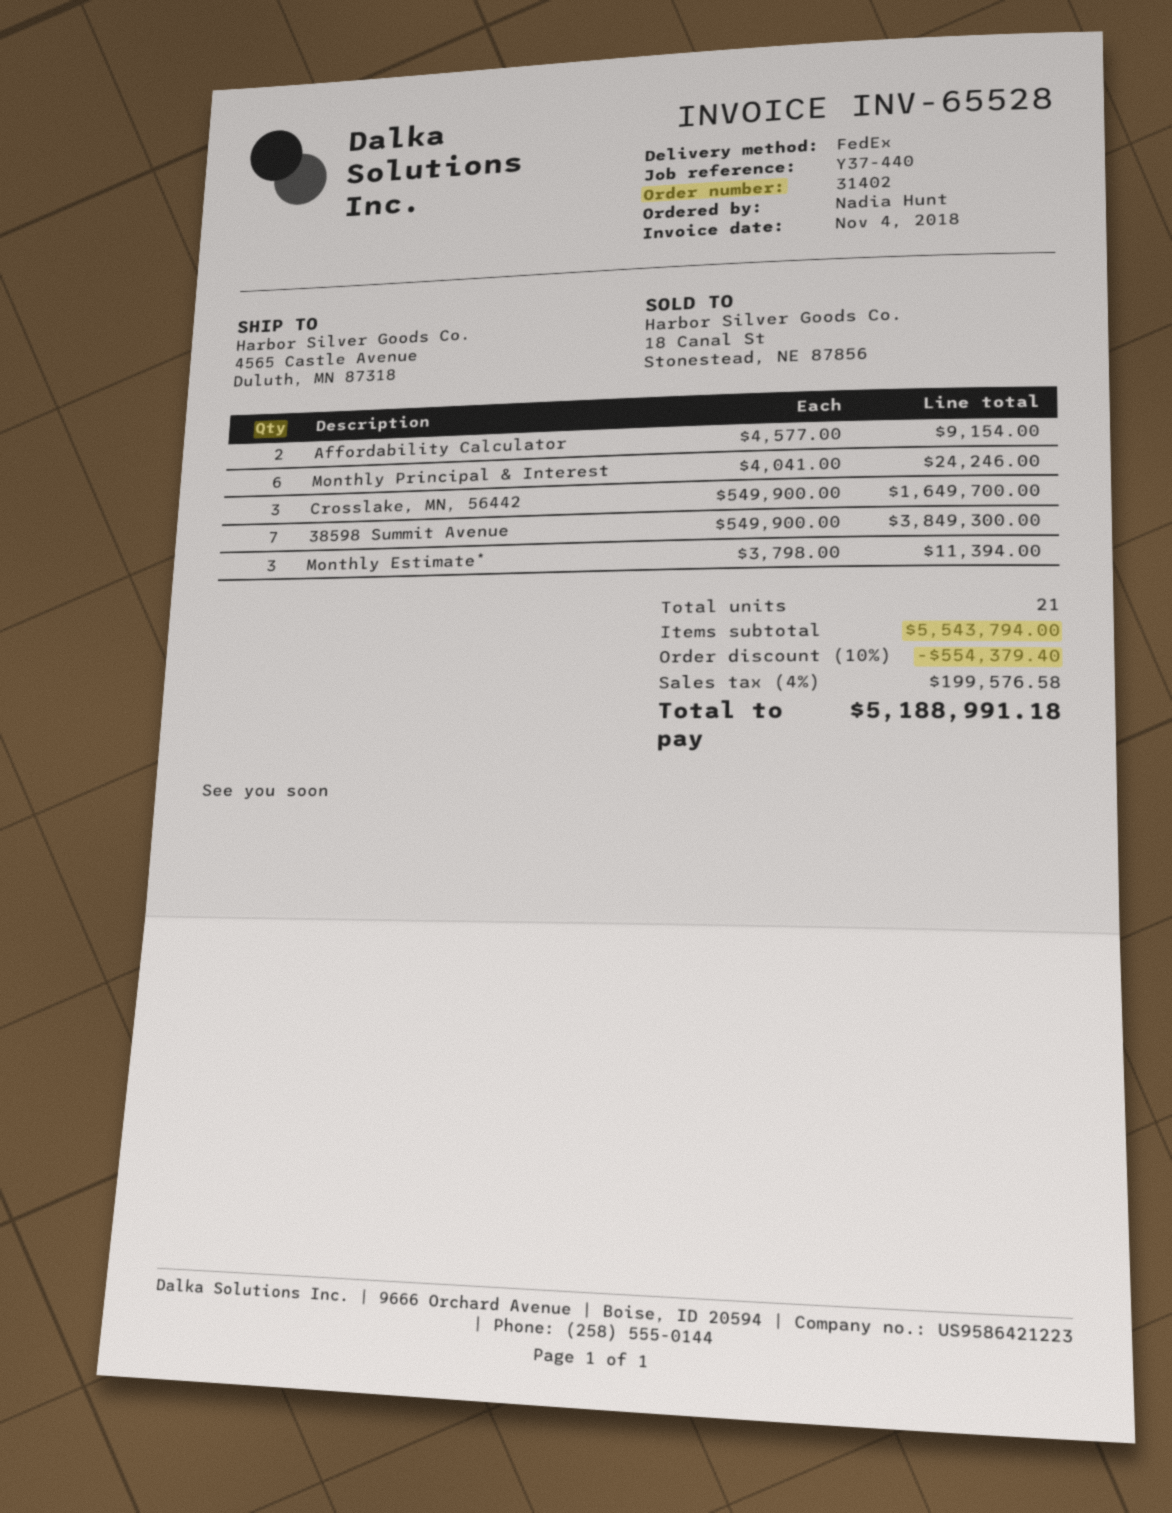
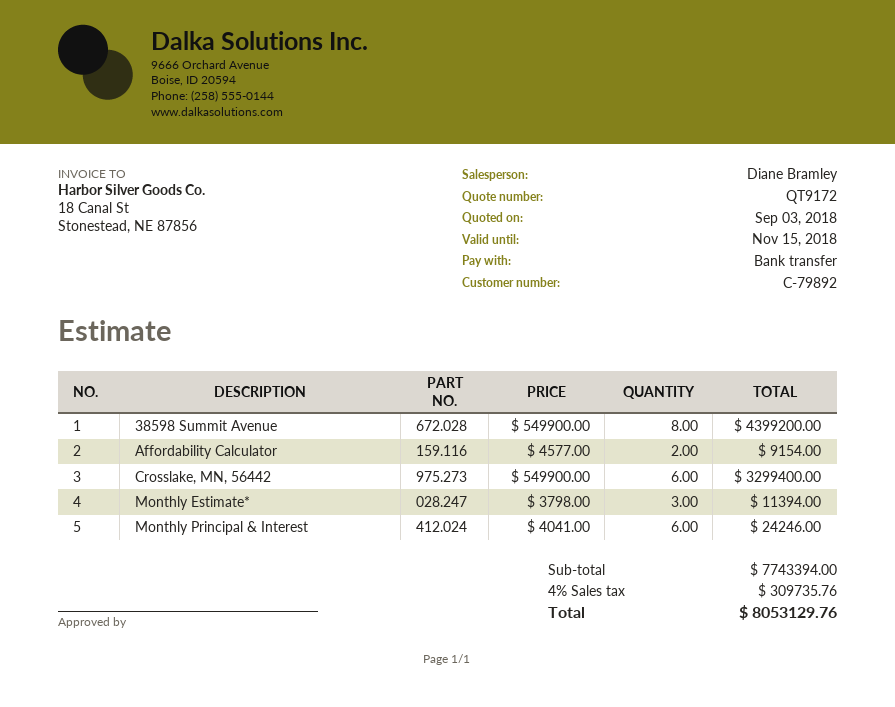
Crosslake, MN, 56442: 3 x 549900.00 = 1649700.00 -> 6 x 549900.00 = 3299400.00
38598 Summit Avenue: 7 x 549900.00 = 3849300.00 -> 8 x 549900.00 = 4399200.00
subtotal: 5543794.00 -> 7743394.00
discount: 10% = 554379.40 -> none
tax: 4% = 199576.58 -> 4% = 309735.76
total: 5188991.18 -> 8053129.76

